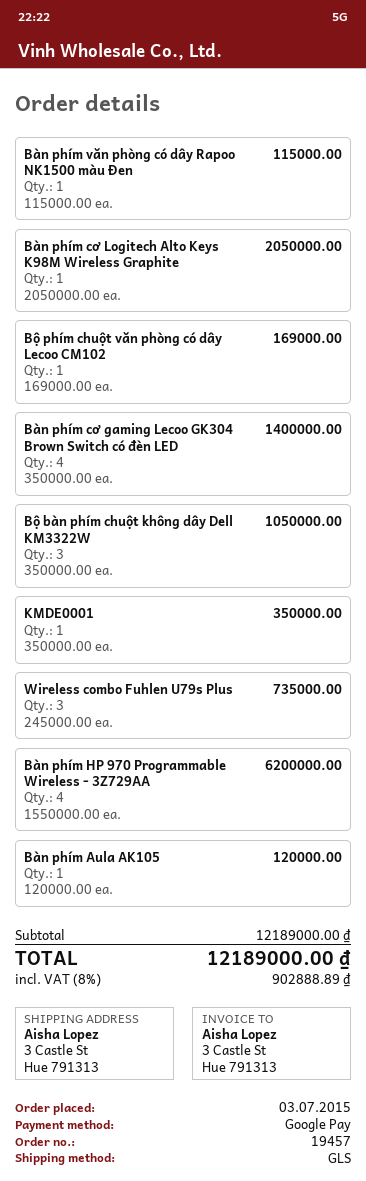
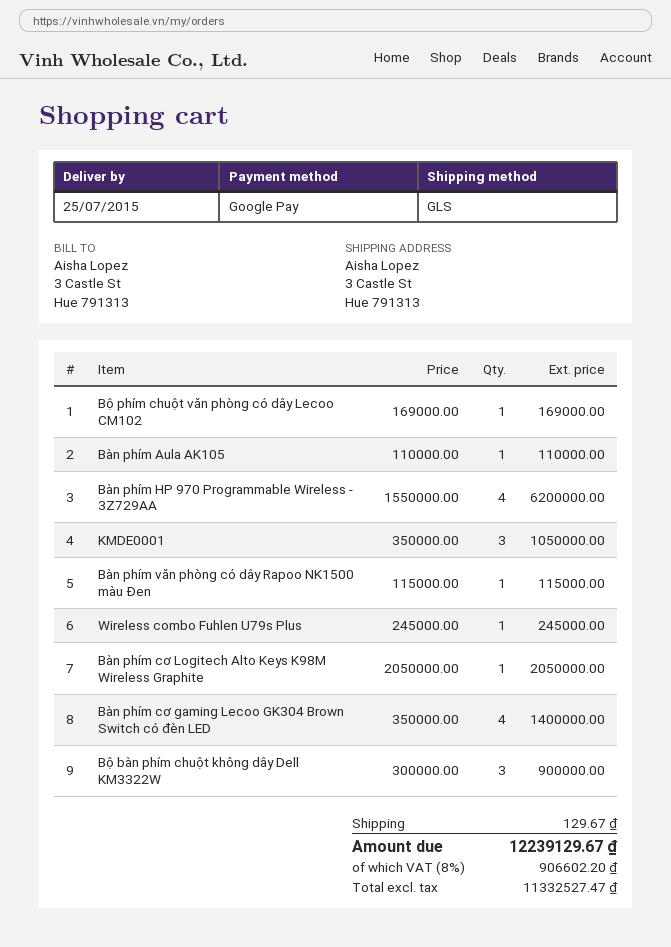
Bộ bàn phím chuột không dây Dell KM3322W: 3 x 350000.00 = 1050000.00 -> 3 x 300000.00 = 900000.00
KMDE0001: 1 x 350000.00 = 350000.00 -> 3 x 350000.00 = 1050000.00
Wireless combo Fuhlen U79s Plus: 3 x 245000.00 = 735000.00 -> 1 x 245000.00 = 245000.00
Bàn phím Aula AK105: 1 x 120000.00 = 120000.00 -> 1 x 110000.00 = 110000.00
shipping: none -> 129.67
tax: 8% = 902888.89 -> 8% = 906602.20
total: 12189000.00 -> 12239129.67

